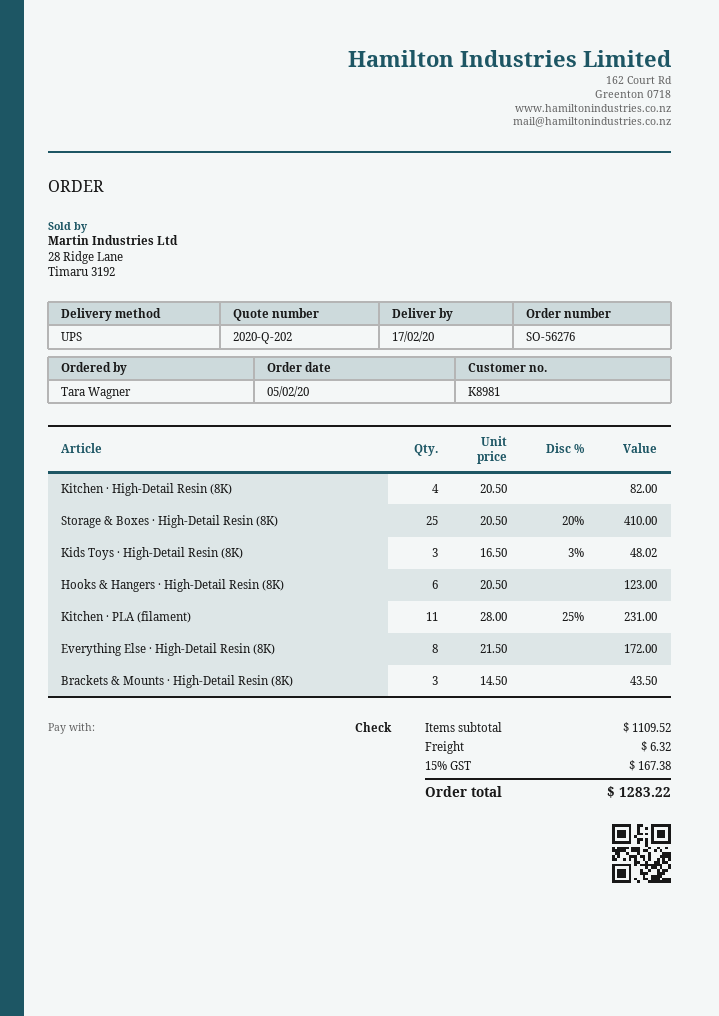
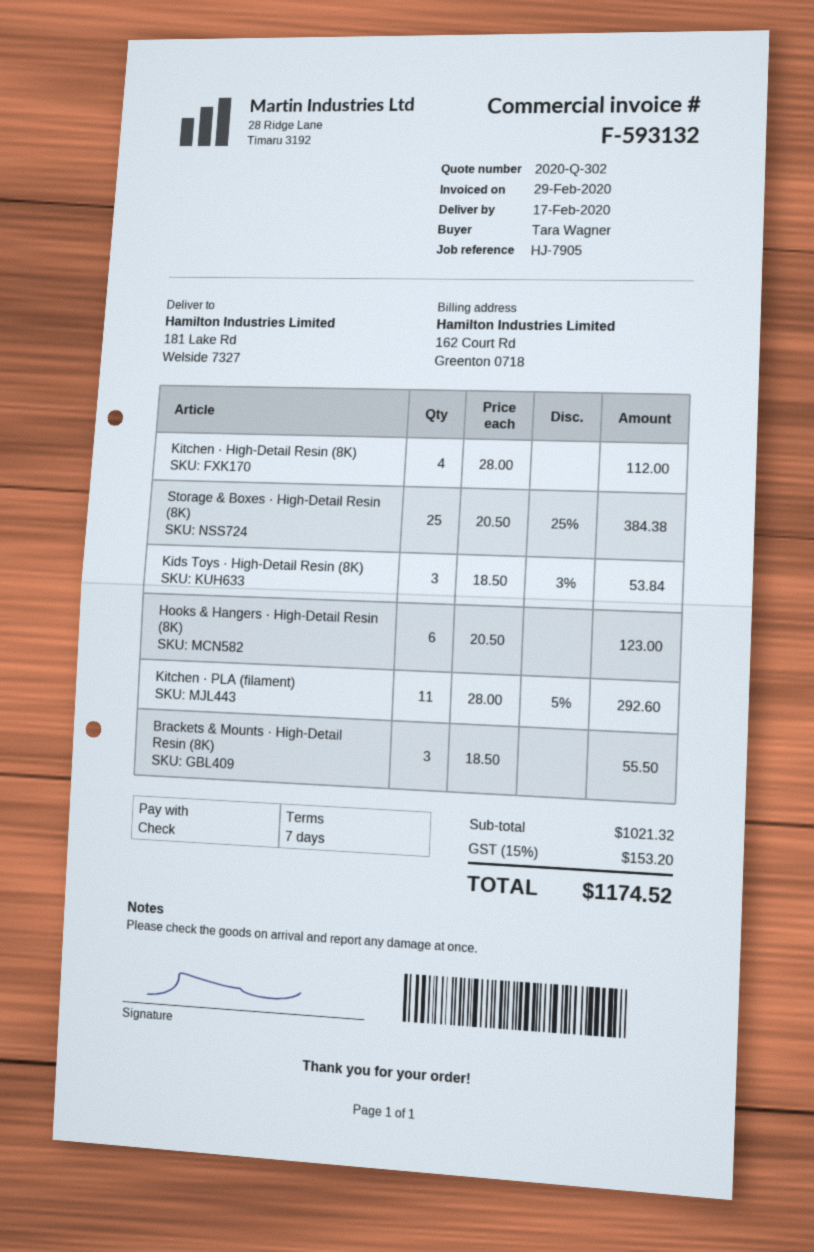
quote number: 2020-Q-202 -> 2020-Q-302
Kitchen · High-Detail Resin (8K): 4 x 20.50 = 82.00 -> 4 x 28.00 = 112.00
Storage & Boxes · High-Detail Resin (8K): 25 x 20.50 - 20% = 410.00 -> 25 x 20.50 - 25% = 384.38
Kids Toys · High-Detail Resin (8K): 3 x 16.50 - 3% = 48.02 -> 3 x 18.50 - 3% = 53.84
Kitchen · PLA (filament): 11 x 28.00 - 25% = 231.00 -> 11 x 28.00 - 5% = 292.60
Everything Else · High-Detail Resin (8K): 8 x 21.50 = 172.00 -> none
Brackets & Mounts · High-Detail Resin (8K): 3 x 14.50 = 43.50 -> 3 x 18.50 = 55.50
subtotal: 1109.52 -> 1021.32
shipping: 6.32 -> none
tax: 15% = 167.38 -> 15% = 153.20
total: 1283.22 -> 1174.52

